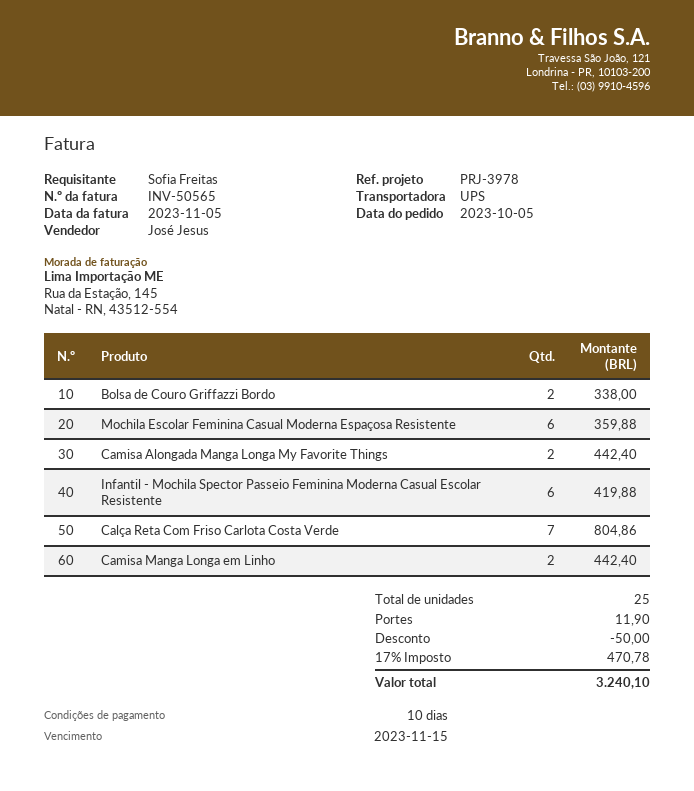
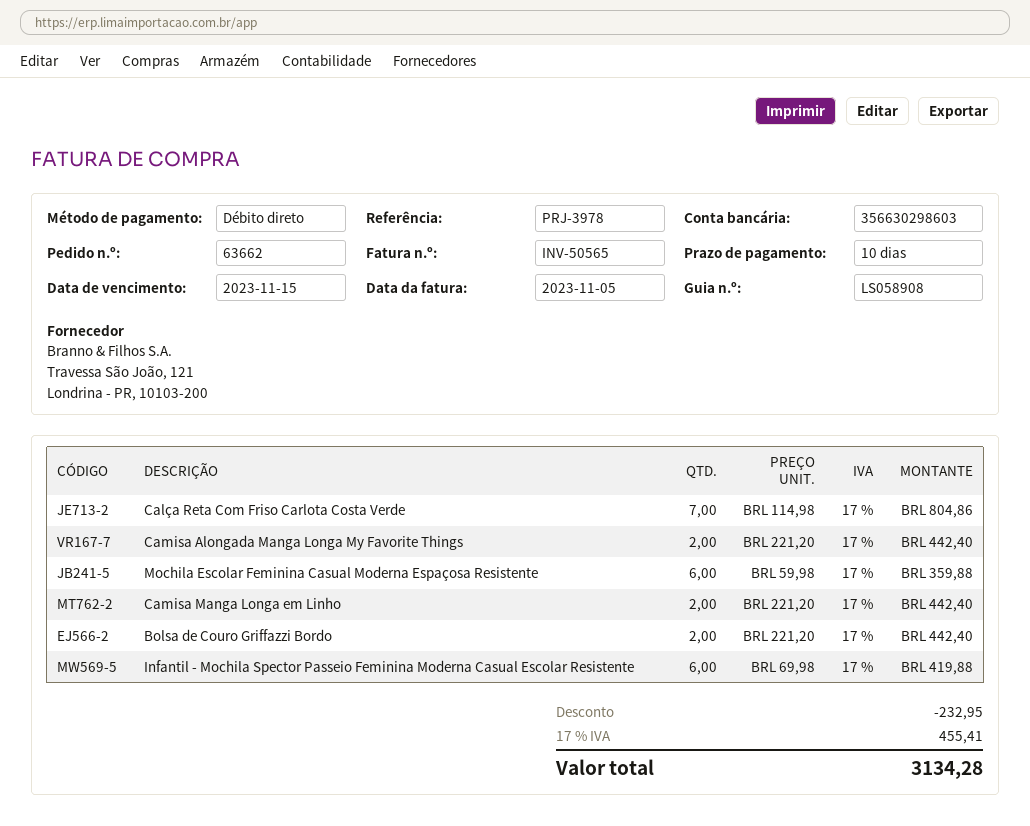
Bolsa de Couro Griffazzi Bordo: 2 for 338.00 -> 2 for 442.40
discount: 50.00 -> 232.95
shipping: 11.90 -> none
tax: 17% = 470.78 -> 17% = 455.41
total: 3240.10 -> 3134.28

